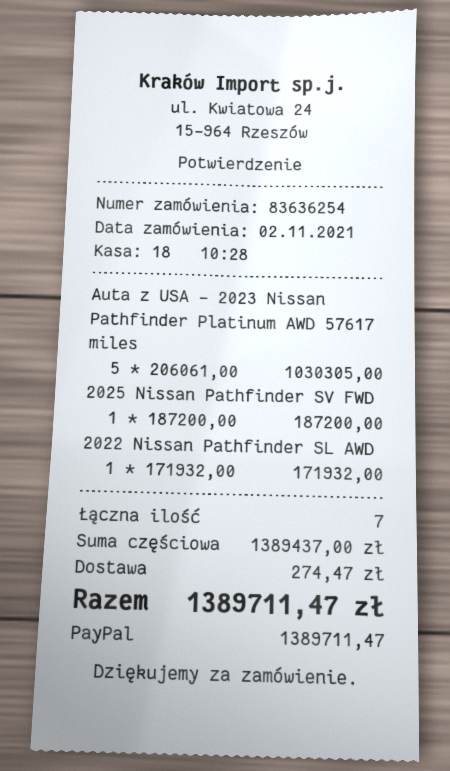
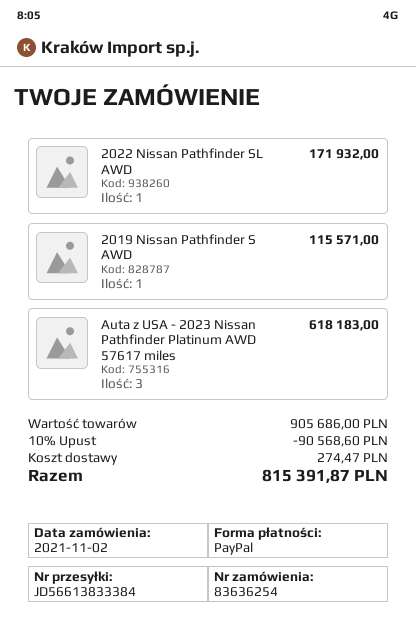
Auta z USA - 2023 Nissan Pathfinder Platinum AWD 57617 miles: 5 for 1030305.00 -> 3 for 618183.00
2025 Nissan Pathfinder SV FWD: 1 for 187200.00 -> none
2019 Nissan Pathfinder S AWD: none -> 1 for 115571.00
subtotal: 1389437.00 -> 905686.00
discount: none -> 10% = 90568.60
total: 1389711.47 -> 815391.87

